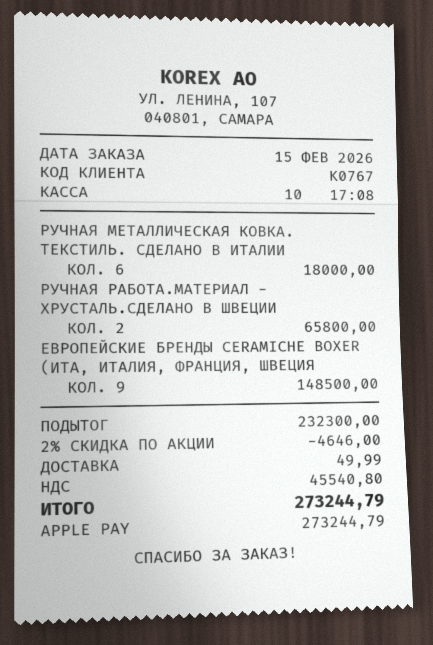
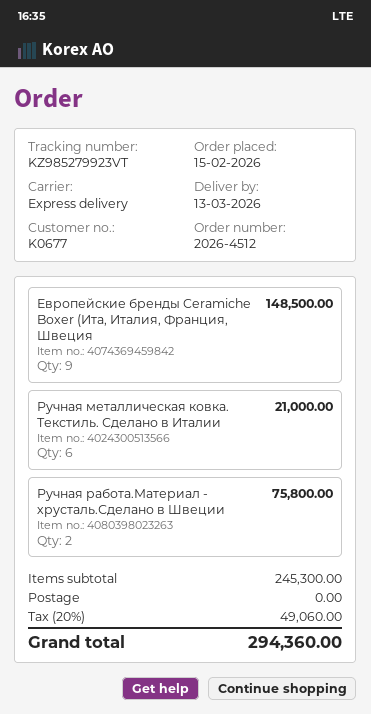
customer number: K0767 -> K0677
РУЧНАЯ МЕТАЛЛИЧЕСКАЯ КОВКА. ТЕКСТИЛЬ. СДЕЛАНО В ИТАЛИИ: 6 for 18000.00 -> 6 for 21000.00
РУЧНАЯ РАБОТА.МАТЕРИАЛ - ХРУСТАЛЬ.СДЕЛАНО В ШВЕЦИИ: 2 for 65800.00 -> 2 for 75800.00
subtotal: 232300.00 -> 245300.00
discount: 2% = 4646.00 -> none
shipping: 49.99 -> 0.00
tax: 45540.80 -> 49060.00
total: 273244.79 -> 294360.00

